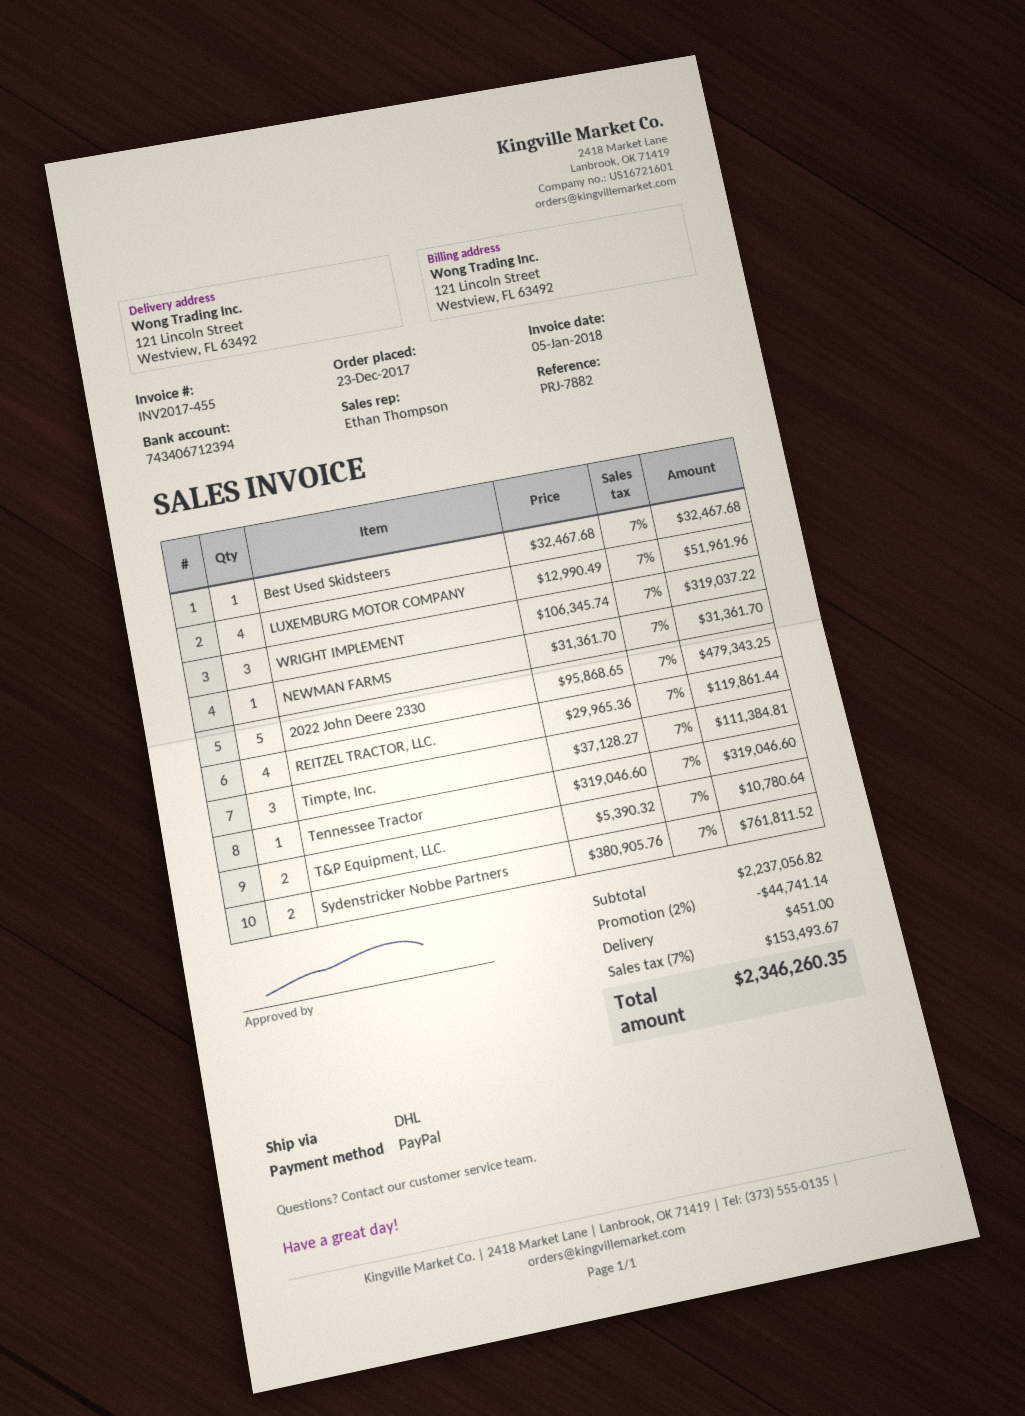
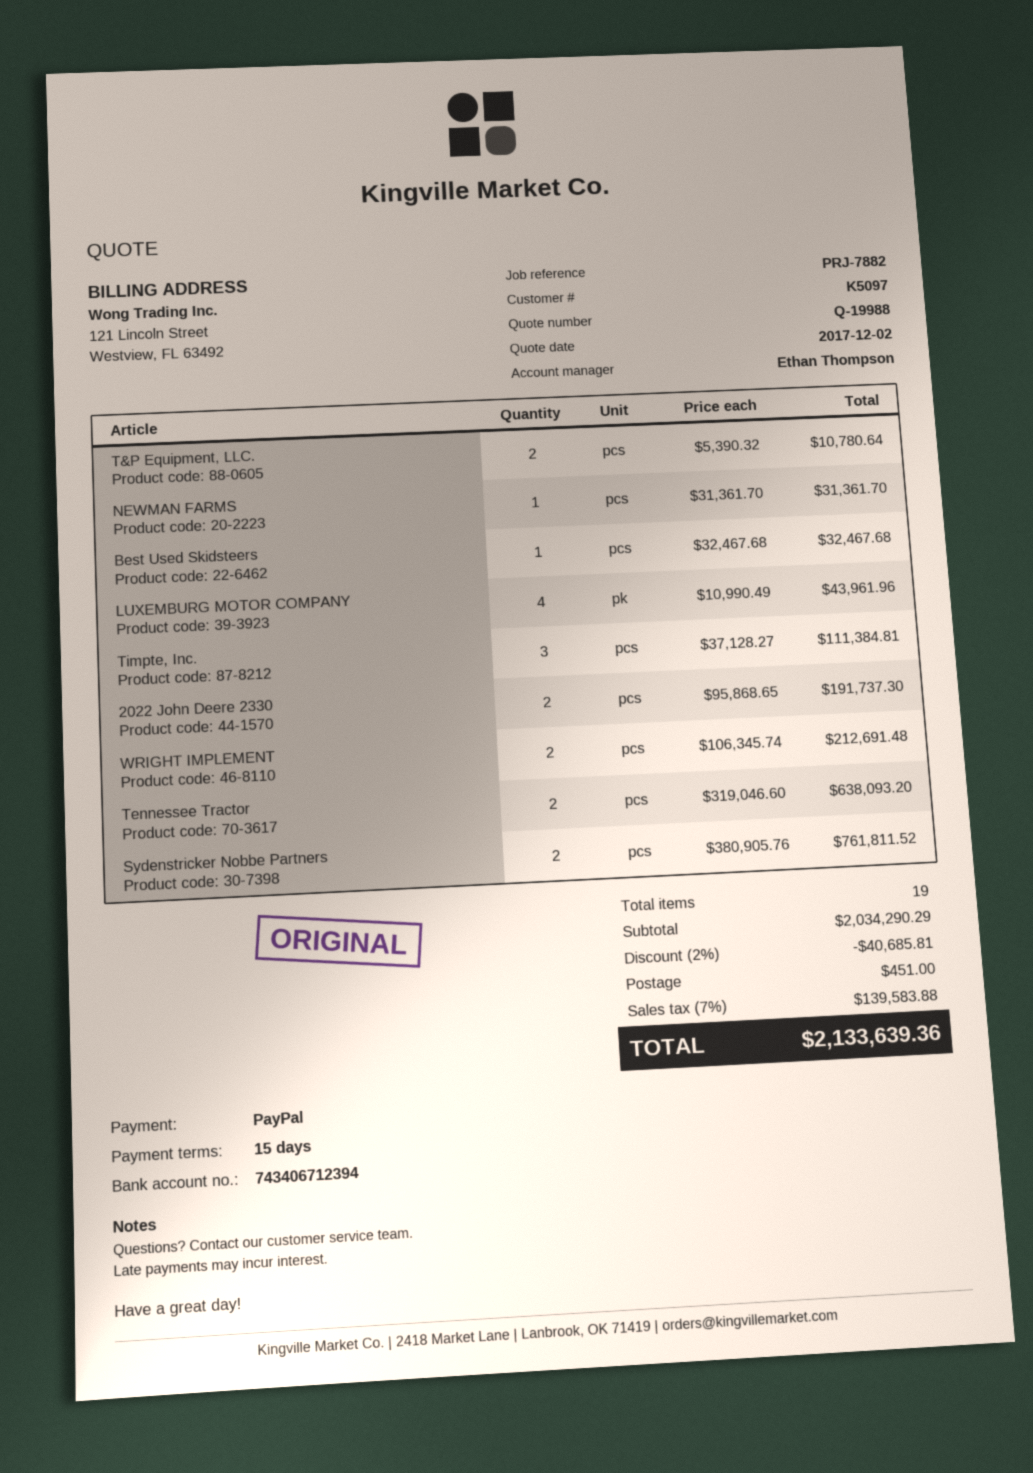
LUXEMBURG MOTOR COMPANY: 4 x 12990.49 = 51961.96 -> 4 x 10990.49 = 43961.96
WRIGHT IMPLEMENT: 3 x 106345.74 = 319037.22 -> 2 x 106345.74 = 212691.48
2022 John Deere 2330: 5 x 95868.65 = 479343.25 -> 2 x 95868.65 = 191737.30
REITZEL TRACTOR, LLC.: 4 x 29965.36 = 119861.44 -> none
Tennessee Tractor: 1 x 319046.60 = 319046.60 -> 2 x 319046.60 = 638093.20
subtotal: 2237056.82 -> 2034290.29
discount: 2% = 44741.14 -> 2% = 40685.81
tax: 7% = 153493.67 -> 7% = 139583.88
total: 2346260.35 -> 2133639.36

